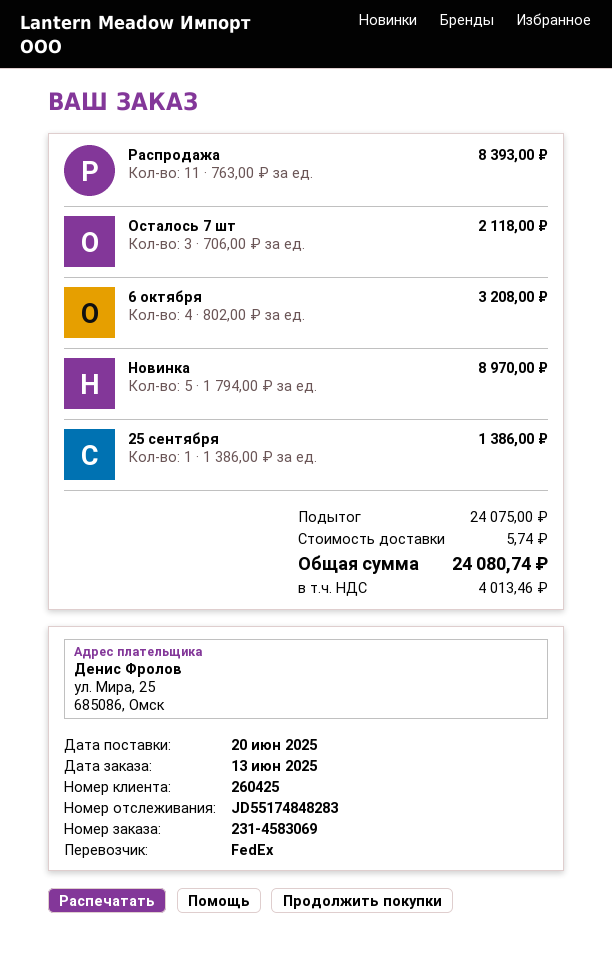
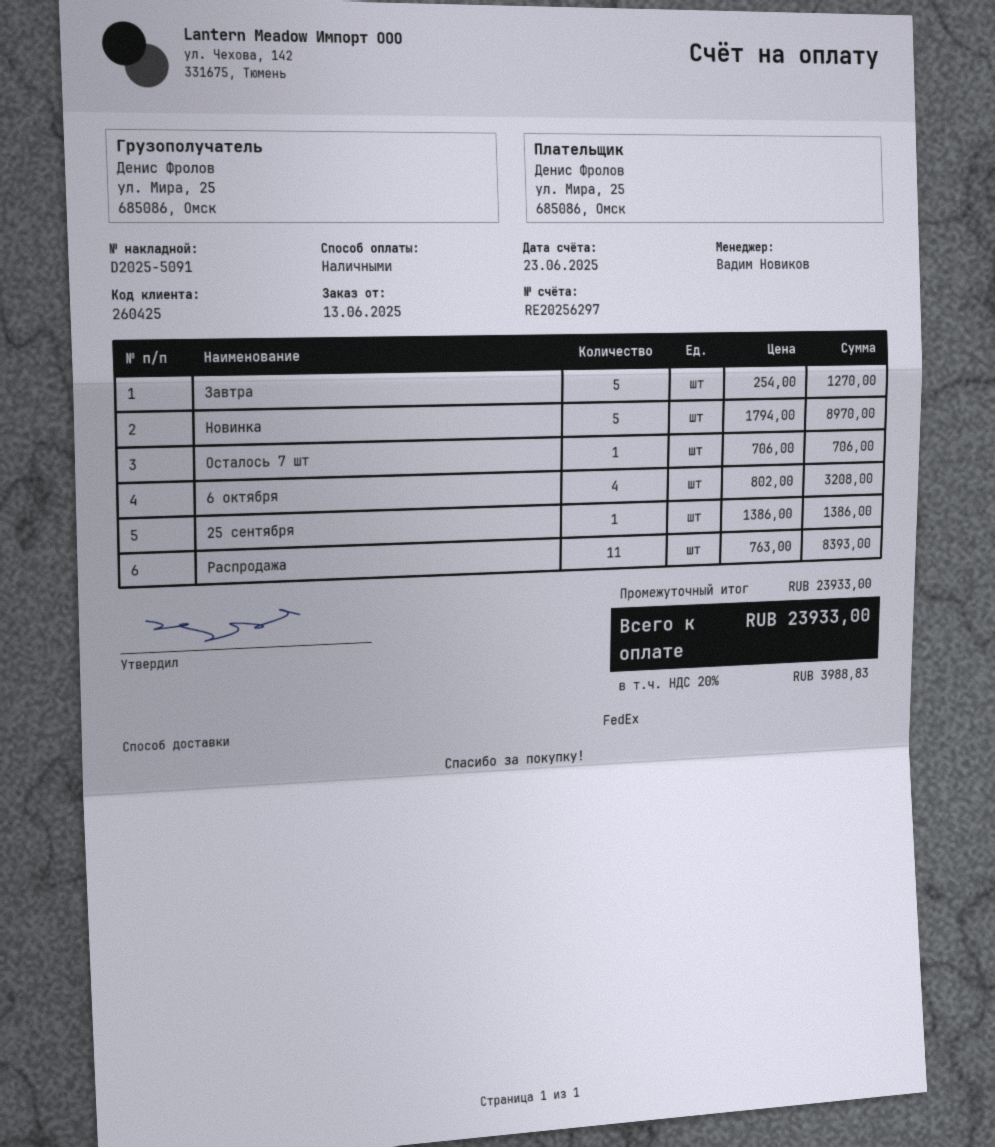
Осталось 7 шт: 3 x 706.00 = 2118.00 -> 1 x 706.00 = 706.00
Завтра: none -> 5 x 254.00 = 1270.00
subtotal: 24075.00 -> 23933.00
shipping: 5.74 -> none
tax: 4013.46 -> 3988.83
total: 24080.74 -> 23933.00

